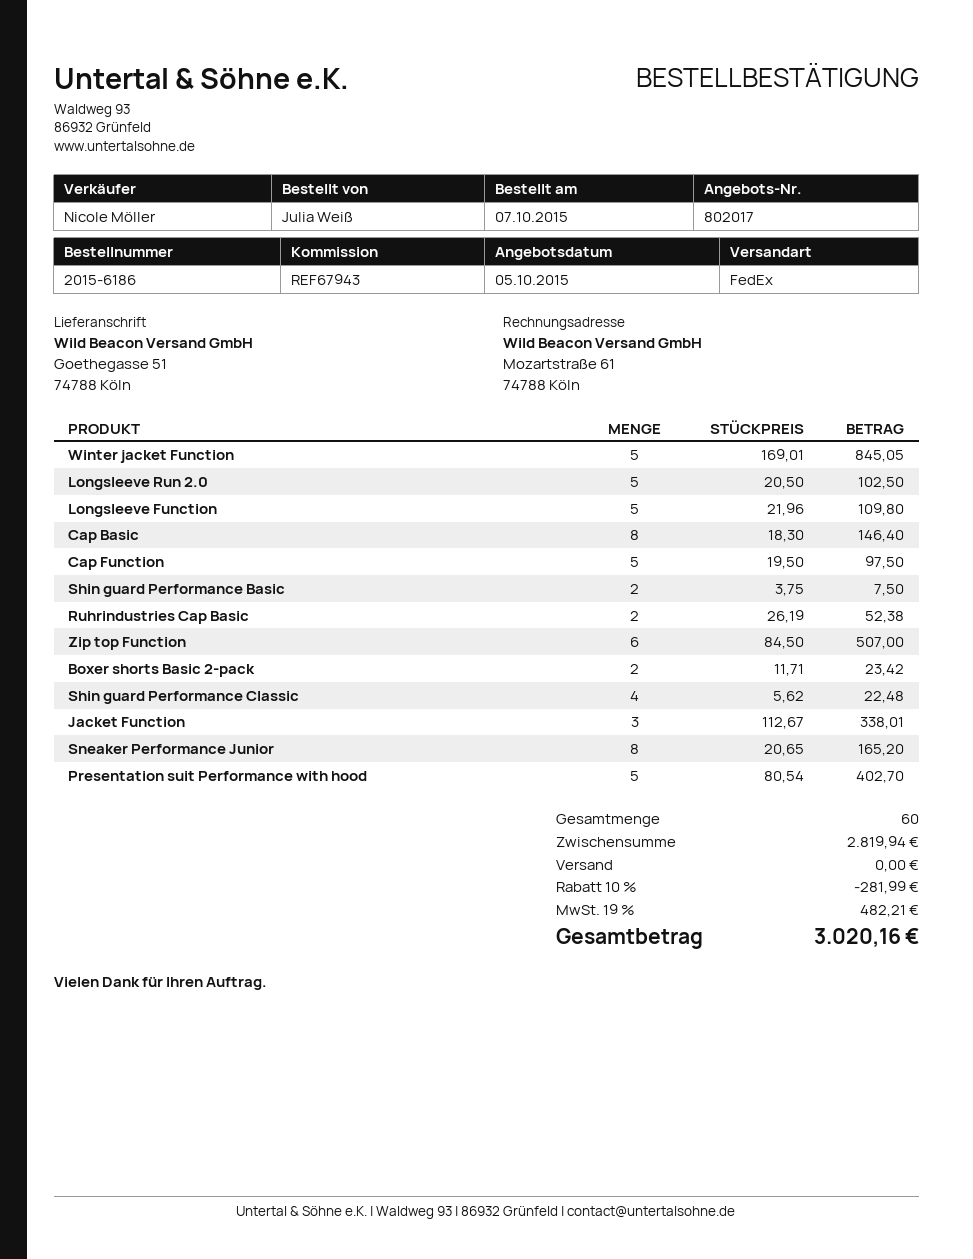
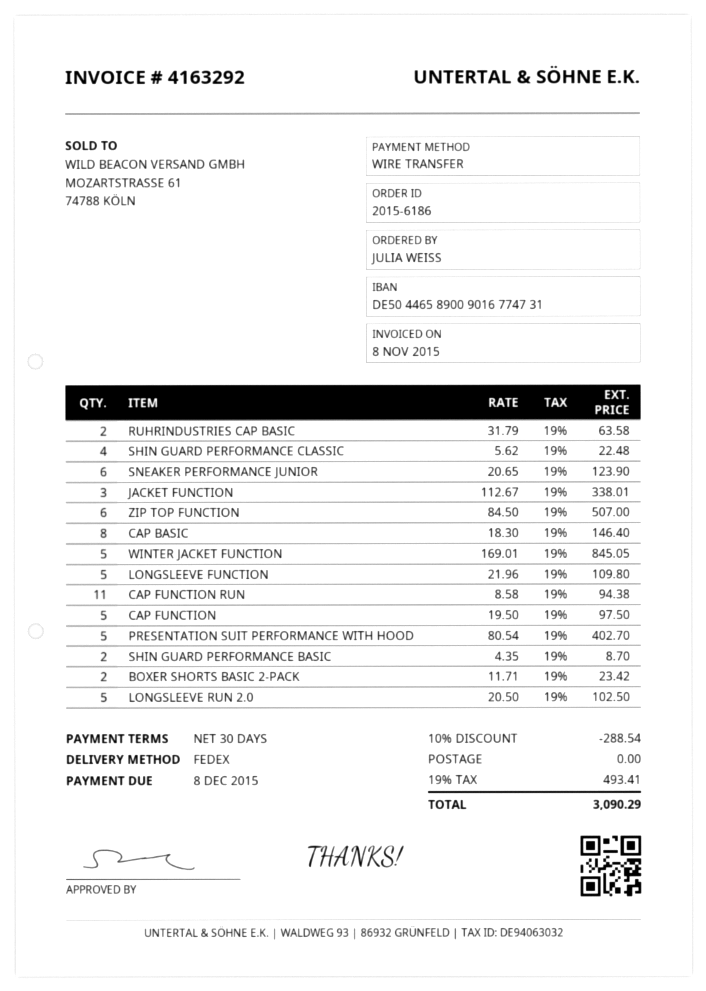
Shin guard Performance Basic: 2 x 3.75 = 7.50 -> 2 x 4.35 = 8.70
Ruhrindustries Cap Basic: 2 x 26.19 = 52.38 -> 2 x 31.79 = 63.58
Sneaker Performance Junior: 8 x 20.65 = 165.20 -> 6 x 20.65 = 123.90
CAP FUNCTION RUN: none -> 11 x 8.58 = 94.38
discount: 10% = 281.99 -> 10% = 288.54
tax: 19% = 482.21 -> 19% = 493.41
total: 3020.16 -> 3090.29

